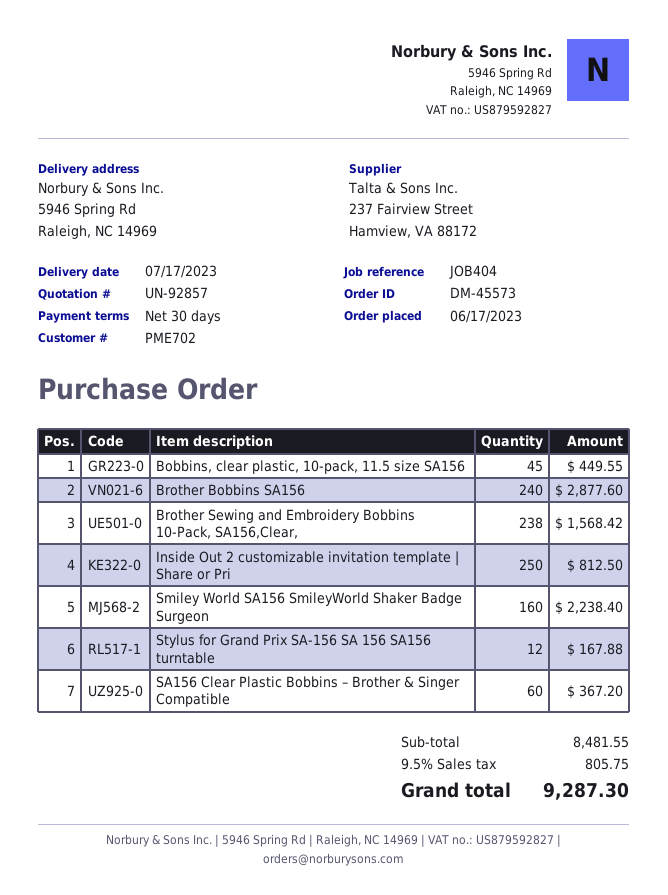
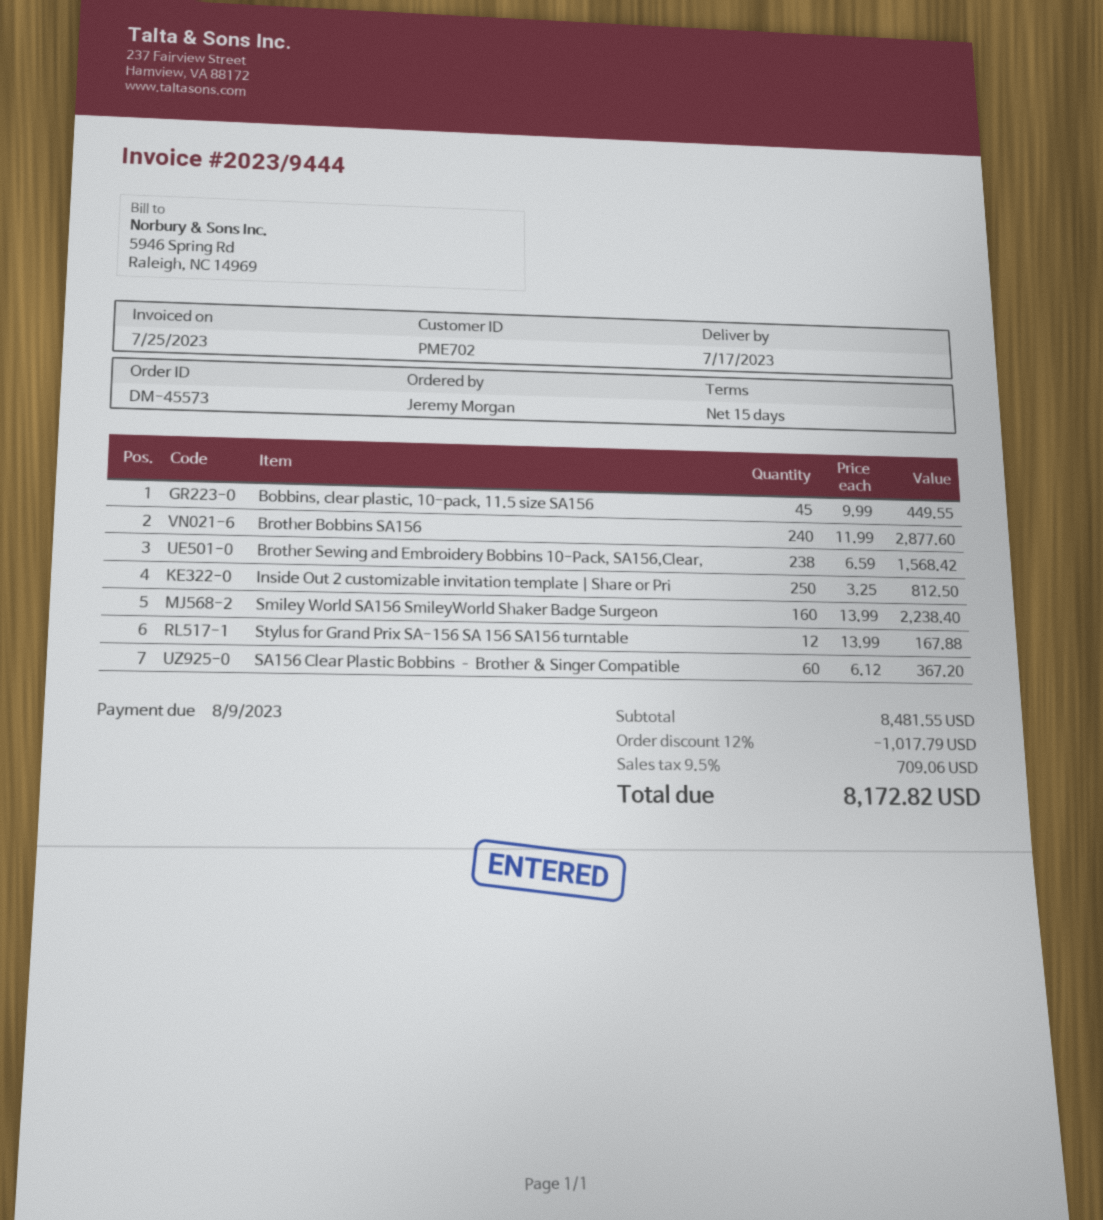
payment terms: 30 days -> 15 days
discount: none -> 12% = 1017.79
tax: 9.5% = 805.75 -> 9.5% = 709.06
total: 9287.30 -> 8172.82

